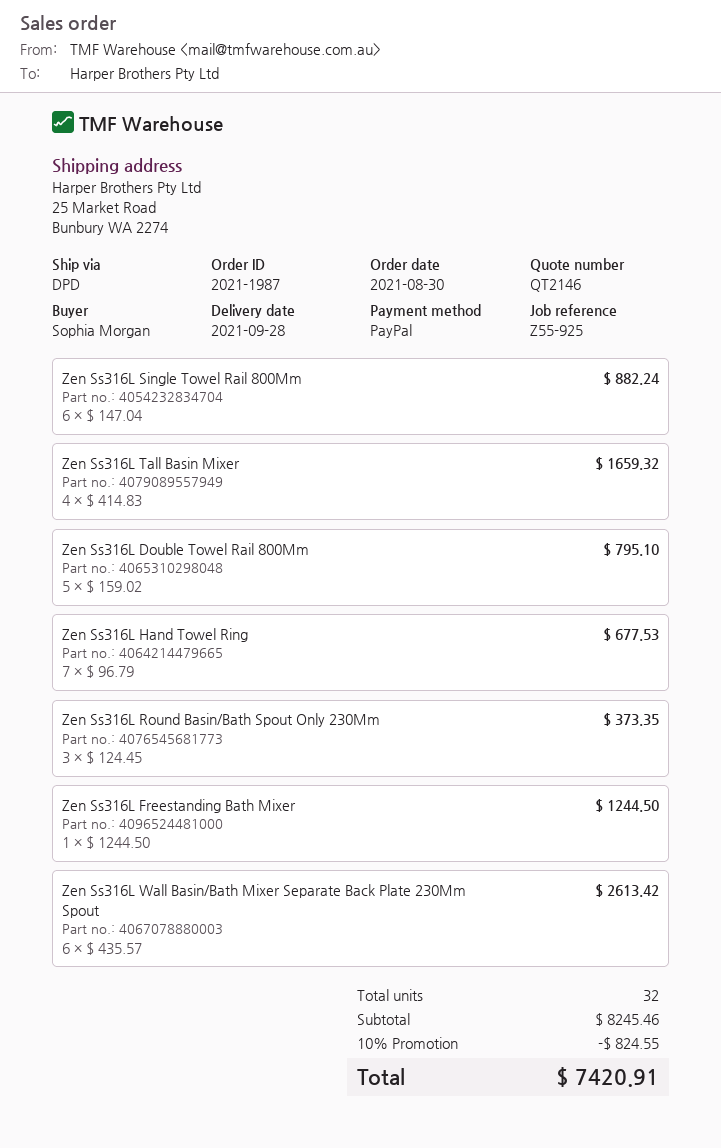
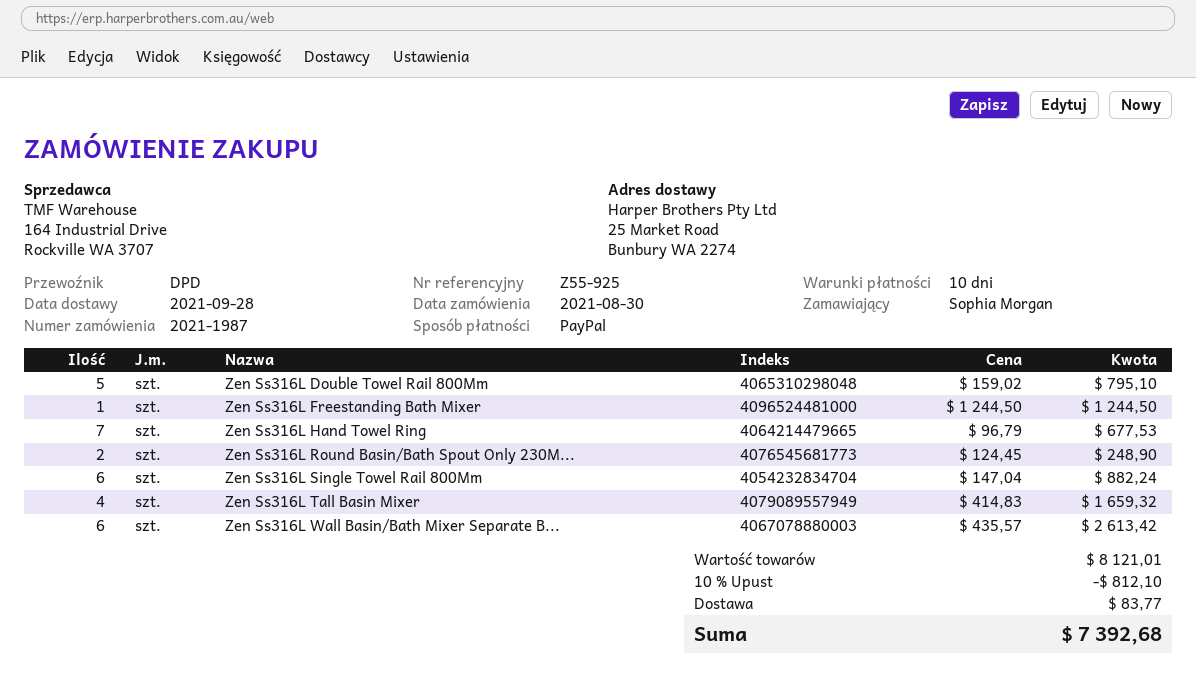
Zen Ss316L Round Basin/Bath Spout Only 230Mm: 3 x 124.45 = 373.35 -> 2 x 124.45 = 248.90
subtotal: 8245.46 -> 8121.01
discount: 10% = 824.55 -> 10% = 812.10
shipping: none -> 83.77
total: 7420.91 -> 7392.68

